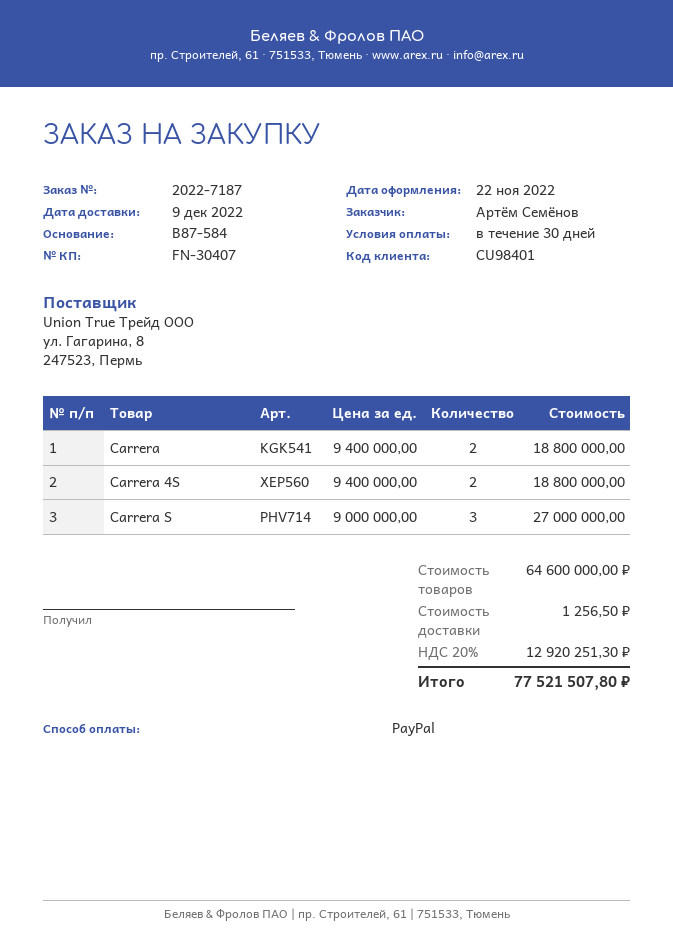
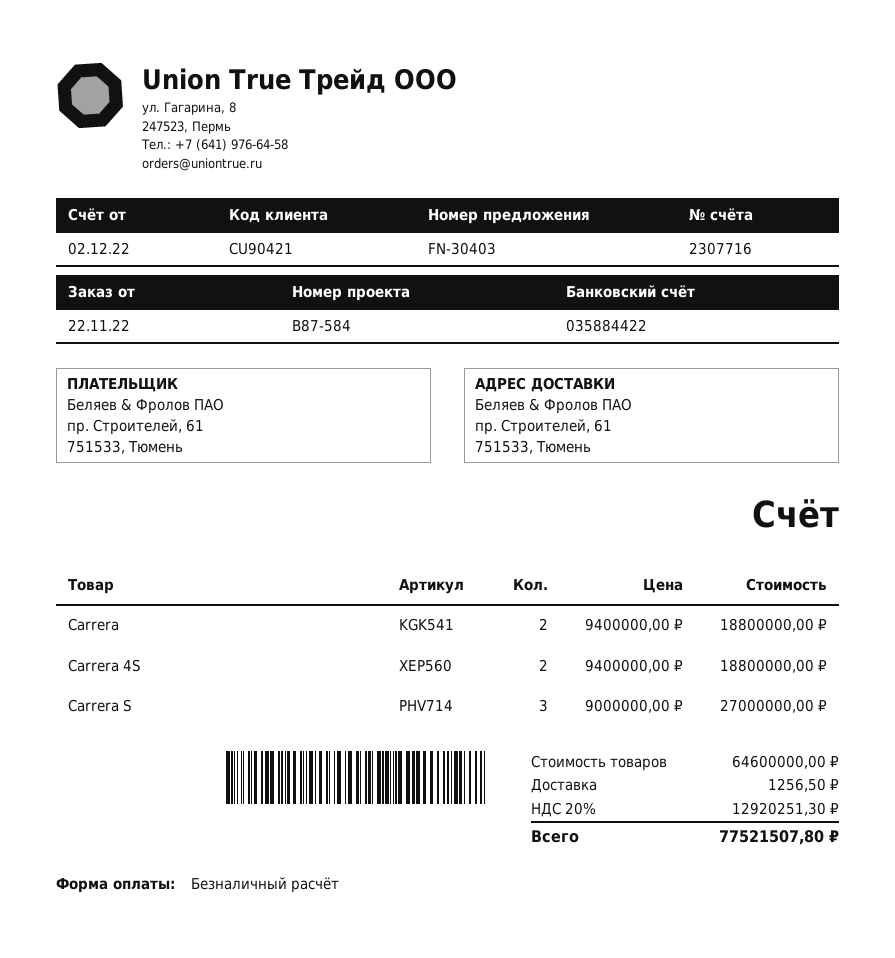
quote number: FN-30407 -> FN-30403
customer number: CU98401 -> CU90421
payment method: PayPal -> bank transfer

